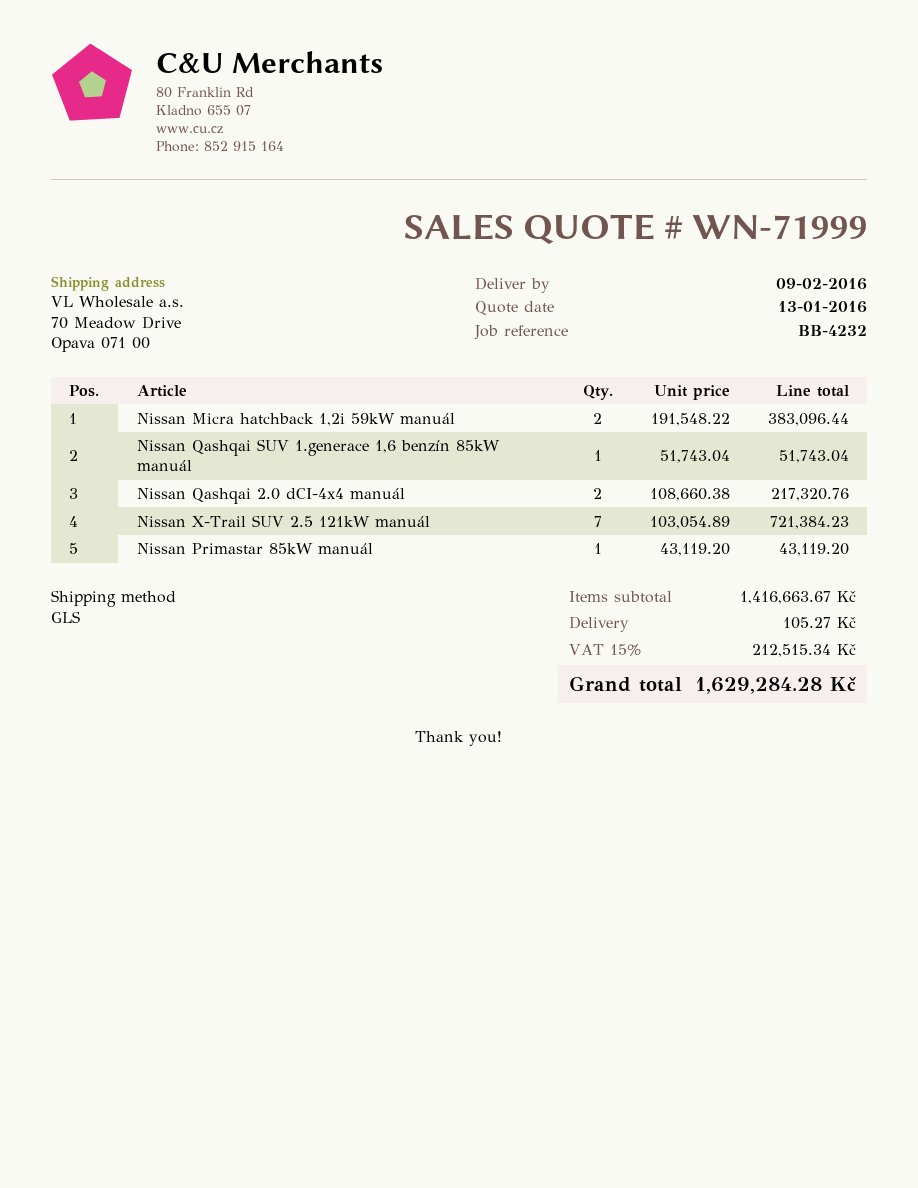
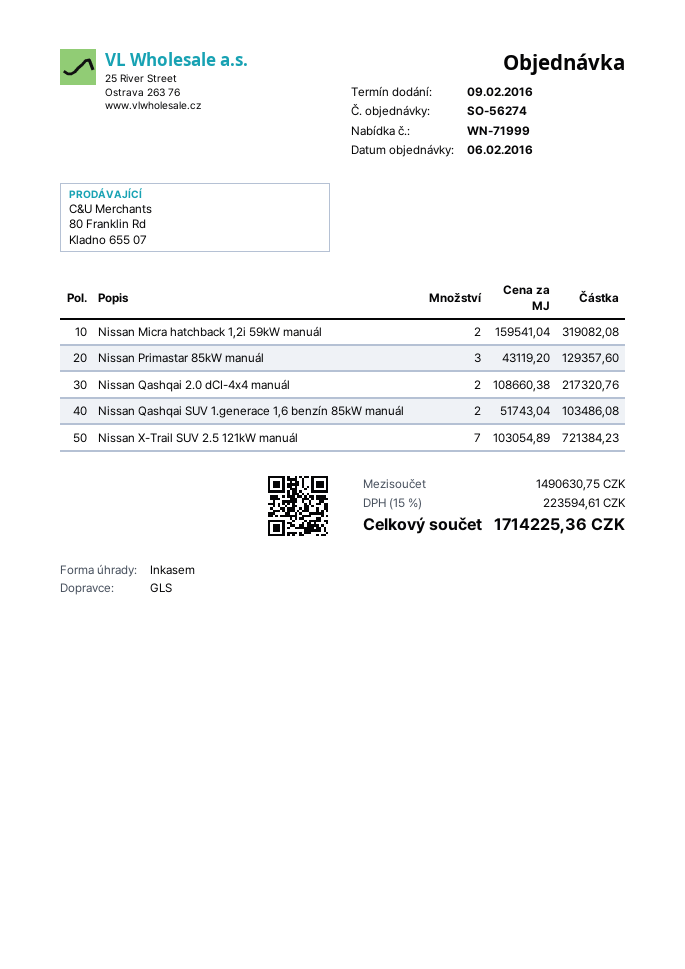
Nissan Micra hatchback 1,2i 59kW manuál: 2 x 191548.22 = 383096.44 -> 2 x 159541.04 = 319082.08
Nissan Qashqai SUV 1.generace 1,6 benzín 85kW manuál: 1 x 51743.04 = 51743.04 -> 2 x 51743.04 = 103486.08
Nissan Primastar 85kW manuál: 1 x 43119.20 = 43119.20 -> 3 x 43119.20 = 129357.60
subtotal: 1416663.67 -> 1490630.75
shipping: 105.27 -> none
tax: 15% = 212515.34 -> 15% = 223594.61
total: 1629284.28 -> 1714225.36

